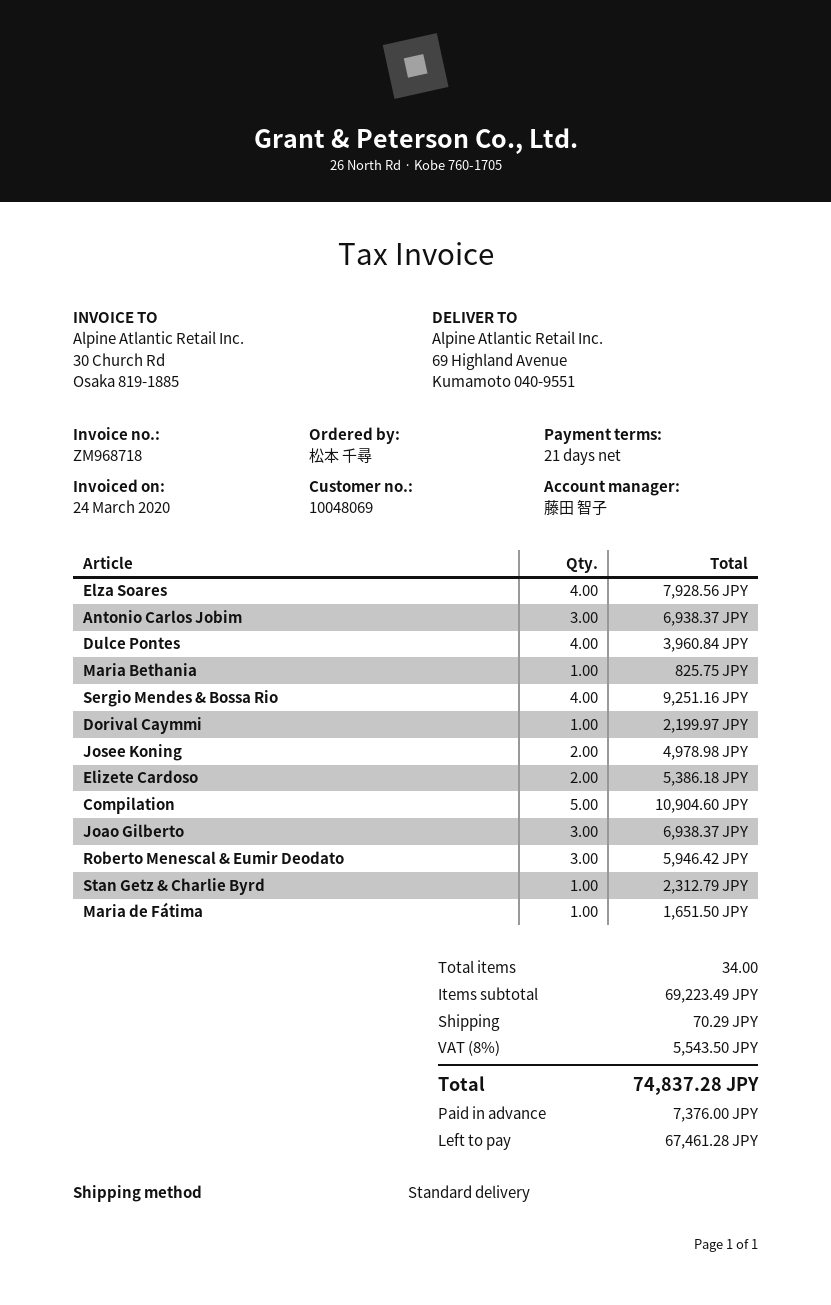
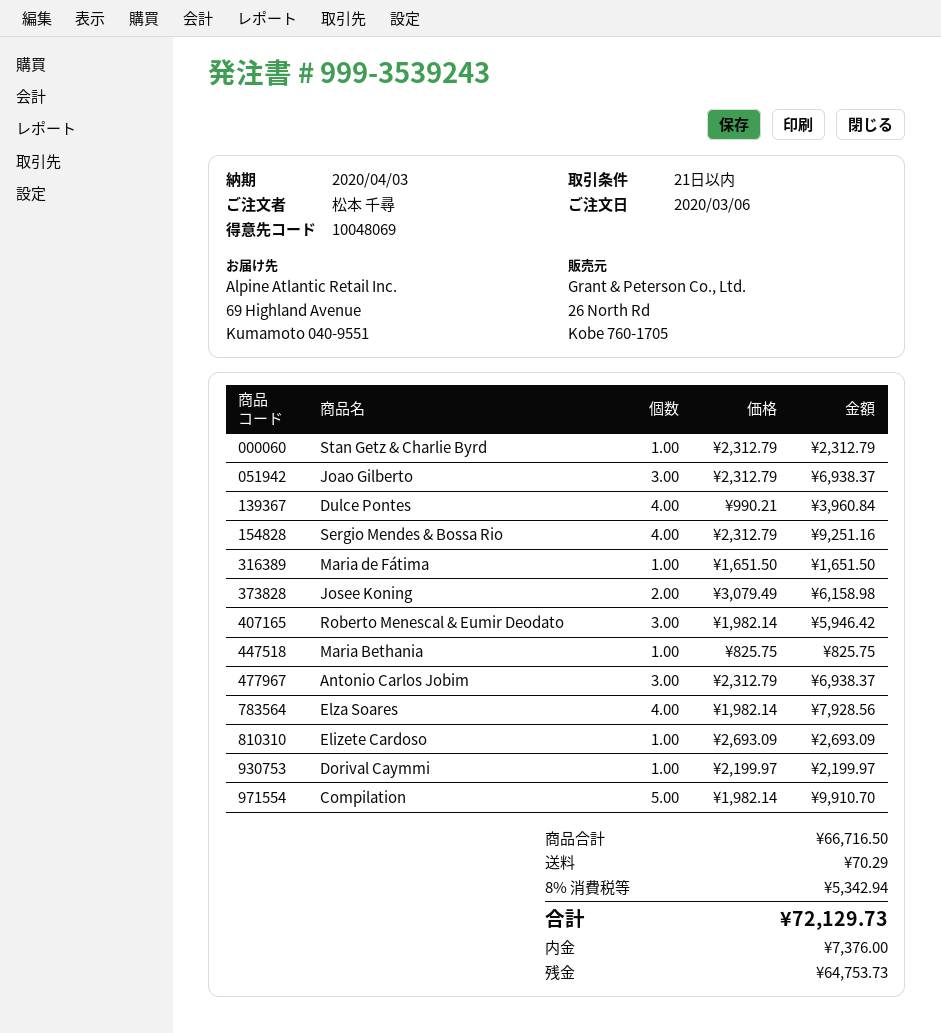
Josee Koning: 2 for 4978.98 -> 2 for 6158.98
Elizete Cardoso: 2 for 5386.18 -> 1 for 2693.09
Compilation: 5 for 10904.60 -> 5 for 9910.70
subtotal: 69223.49 -> 66716.50
tax: 8% = 5543.50 -> 8% = 5342.94
total: 74837.28 -> 72129.73
balance: 67461.28 -> 64753.73

